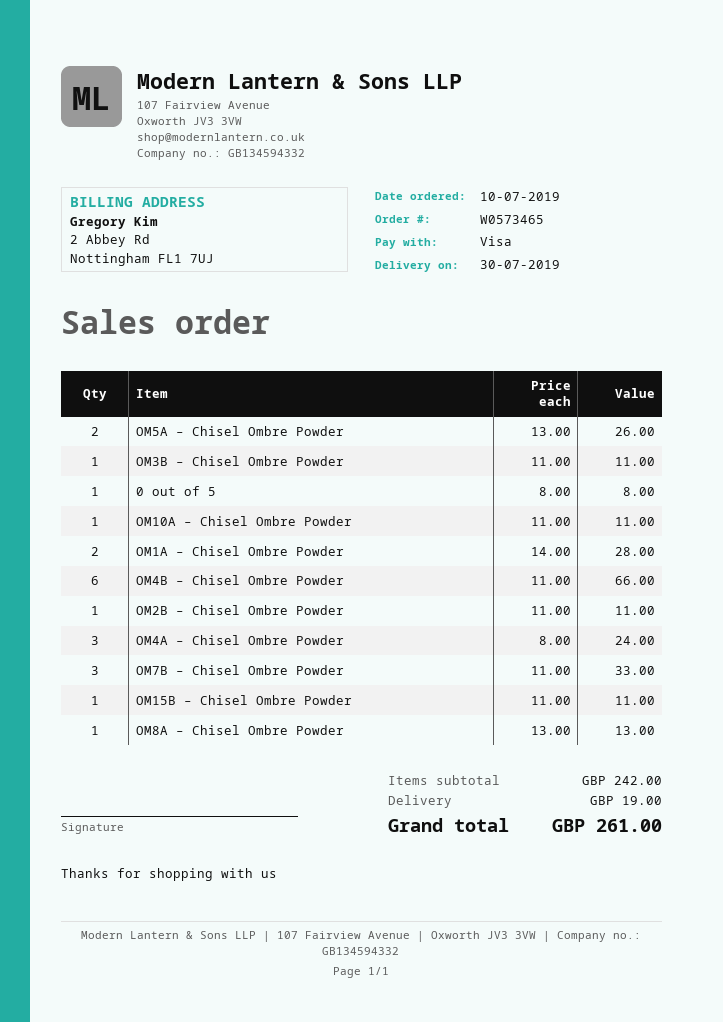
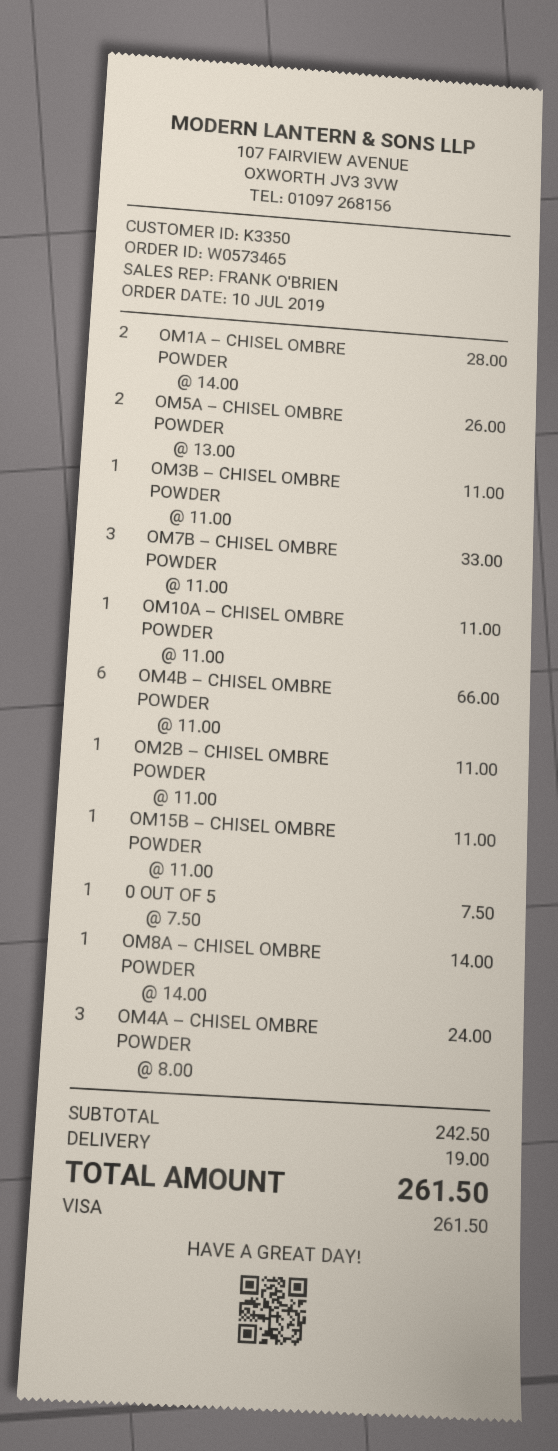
0 out of 5: 1 x 8.00 = 8.00 -> 1 x 7.50 = 7.50
OM8A – Chisel Ombre Powder: 1 x 13.00 = 13.00 -> 1 x 14.00 = 14.00
subtotal: 242.00 -> 242.50
total: 261.00 -> 261.50

